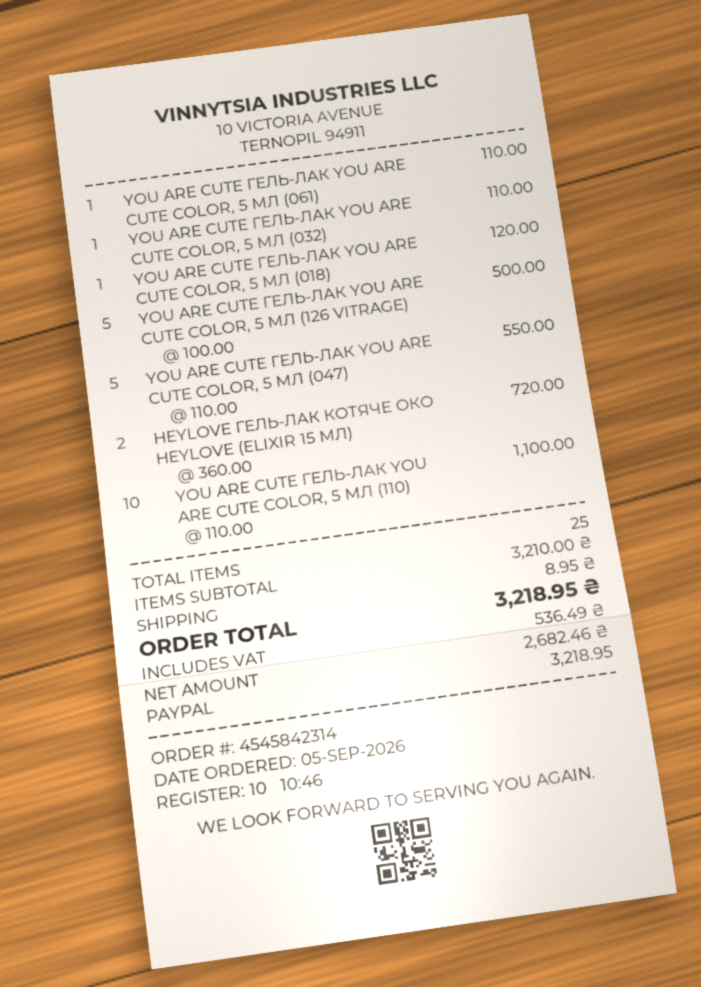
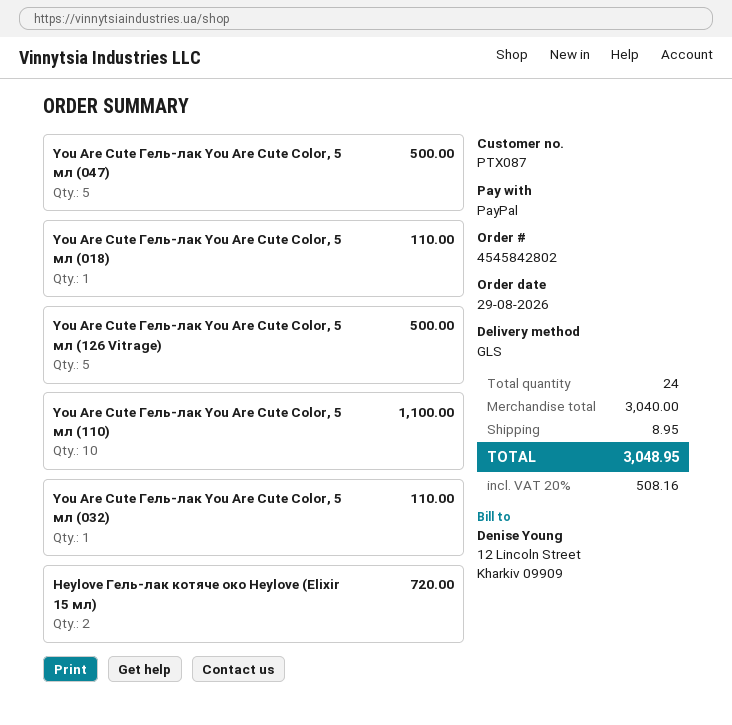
order number: 4545842314 -> 4545842802
order date: 2026-09-05 -> 2026-08-29
YOU ARE CUTE ГЕЛЬ-ЛАК YOU ARE CUTE COLOR, 5 МЛ (061): 1 for 110.00 -> none
YOU ARE CUTE ГЕЛЬ-ЛАК YOU ARE CUTE COLOR, 5 МЛ (018): 1 for 120.00 -> 1 for 110.00
YOU ARE CUTE ГЕЛЬ-ЛАК YOU ARE CUTE COLOR, 5 МЛ (047): 5 for 550.00 -> 5 for 500.00
total quantity: 25 -> 24
subtotal: 3210.00 -> 3040.00
tax: 536.49 -> 508.16
total: 3218.95 -> 3048.95

